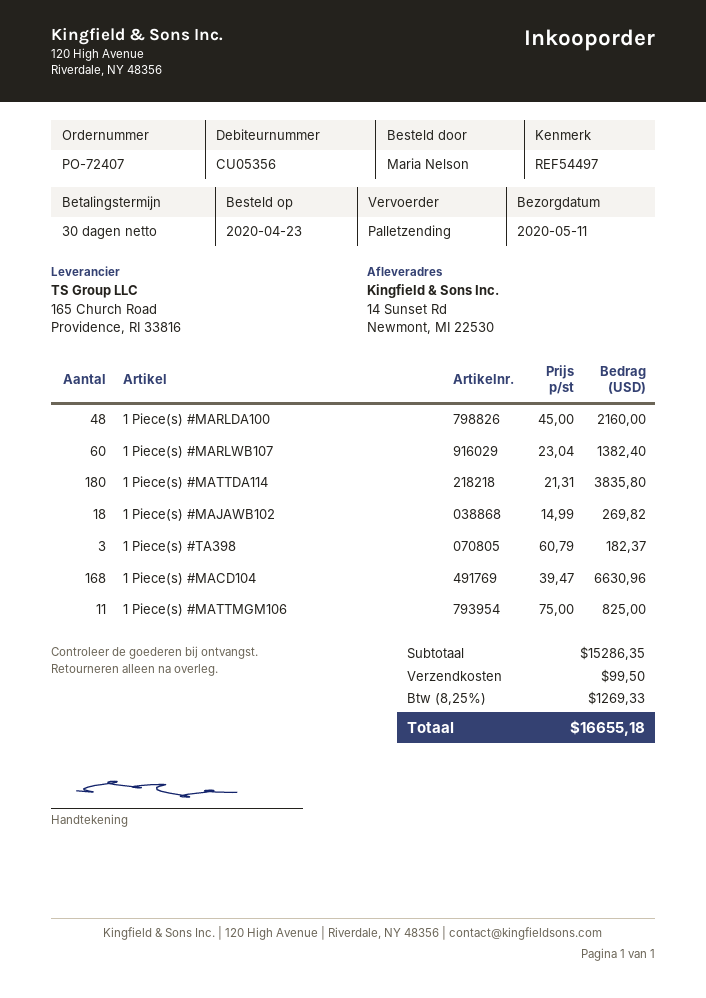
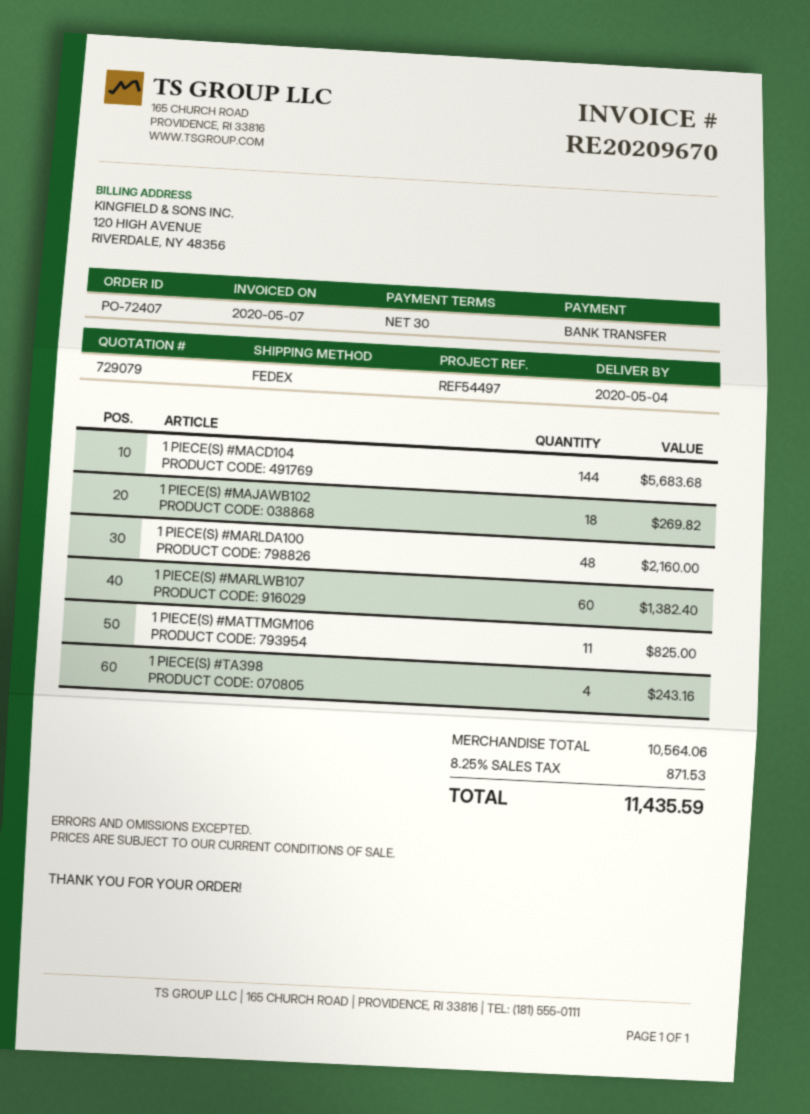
delivery date: 2020-05-11 -> 2020-05-04
shipping method: pallet freight -> FedEx
1 Piece(s) #MATTDA114: 180 for 3835.80 -> none
1 Piece(s) #TA398: 3 for 182.37 -> 4 for 243.16
1 Piece(s) #MACD104: 168 for 6630.96 -> 144 for 5683.68
subtotal: 15286.35 -> 10564.06
shipping: 99.50 -> none
tax: 8.25% = 1269.33 -> 8.25% = 871.53
total: 16655.18 -> 11435.59

